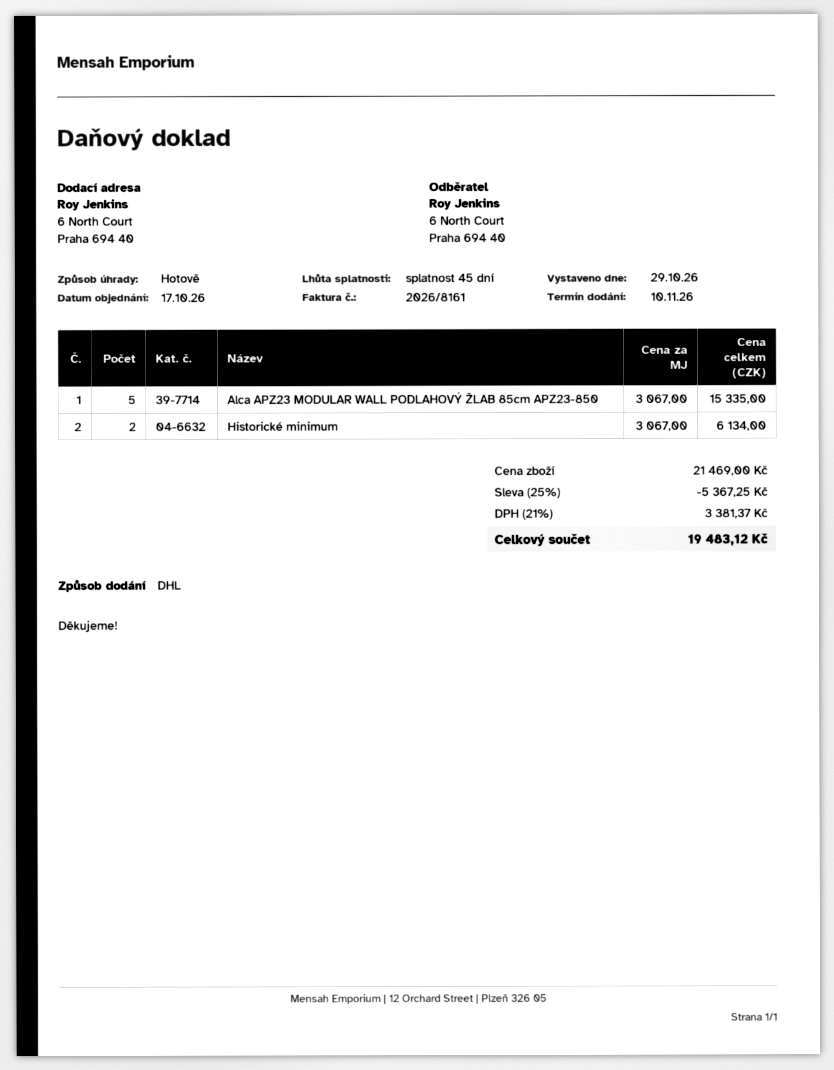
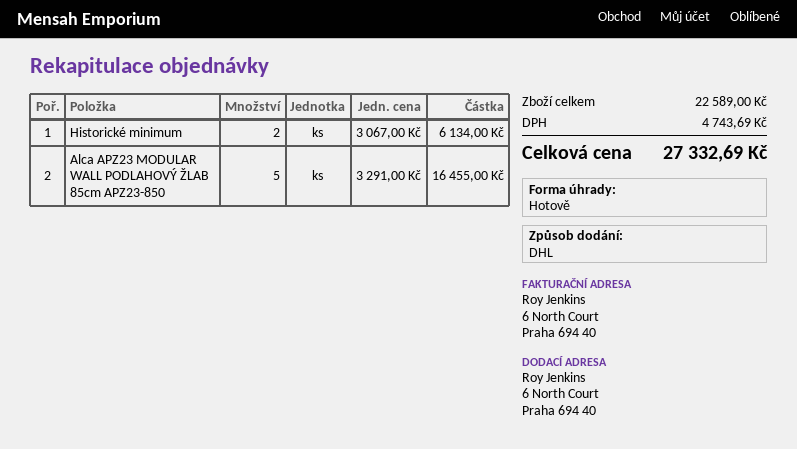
Alca APZ23 MODULAR WALL PODLAHOVÝ ŽLAB 85cm APZ23-850: 5 x 3067.00 = 15335.00 -> 5 x 3291.00 = 16455.00
subtotal: 21469.00 -> 22589.00
discount: 25% = 5367.25 -> none
tax: 3381.37 -> 4743.69
total: 19483.12 -> 27332.69

